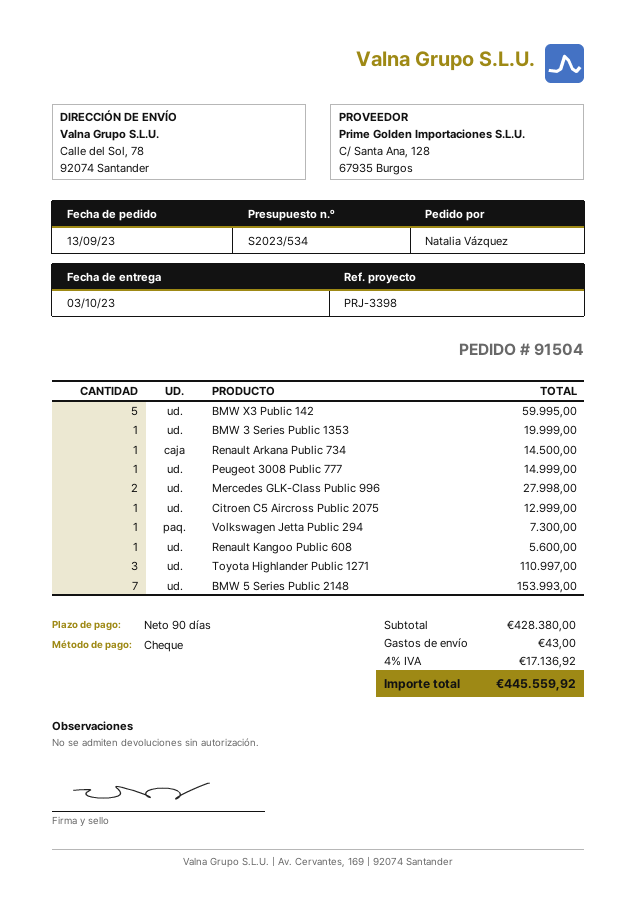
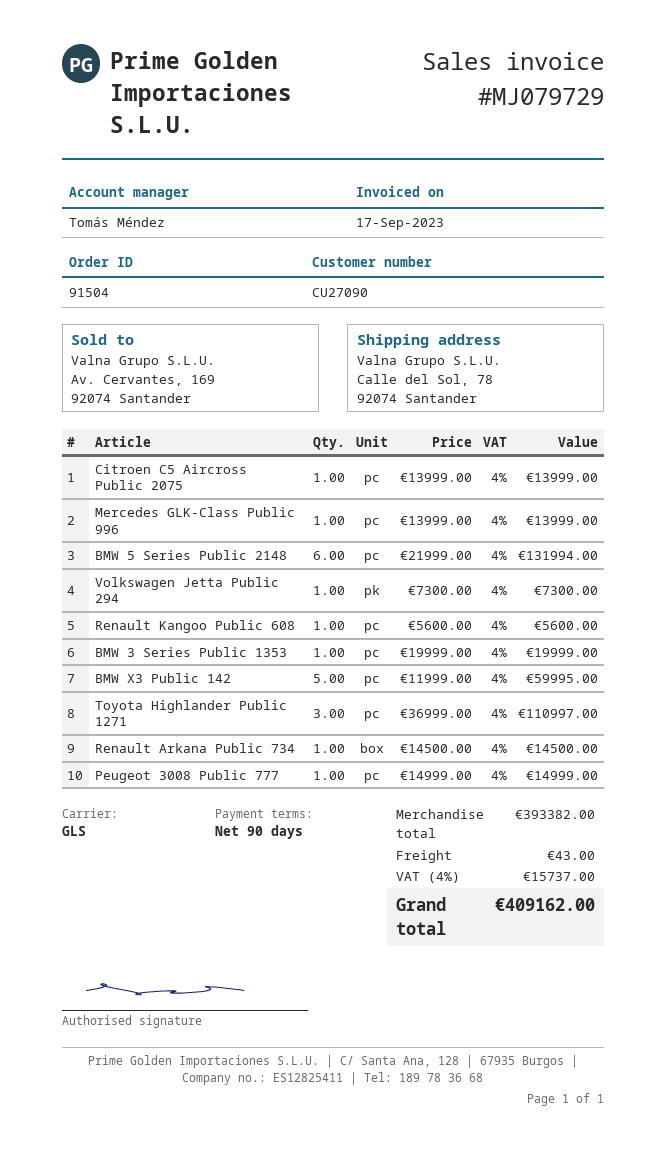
Mercedes GLK-Class Public 996: 2 for 27998.00 -> 1 for 13999.00
Citroen C5 Aircross Public 2075: 1 for 12999.00 -> 1 for 13999.00
BMW 5 Series Public 2148: 7 for 153993.00 -> 6 for 131994.00
subtotal: 428380.00 -> 393382.00
tax: 4% = 17136.92 -> 4% = 15737.00
total: 445559.92 -> 409162.00

